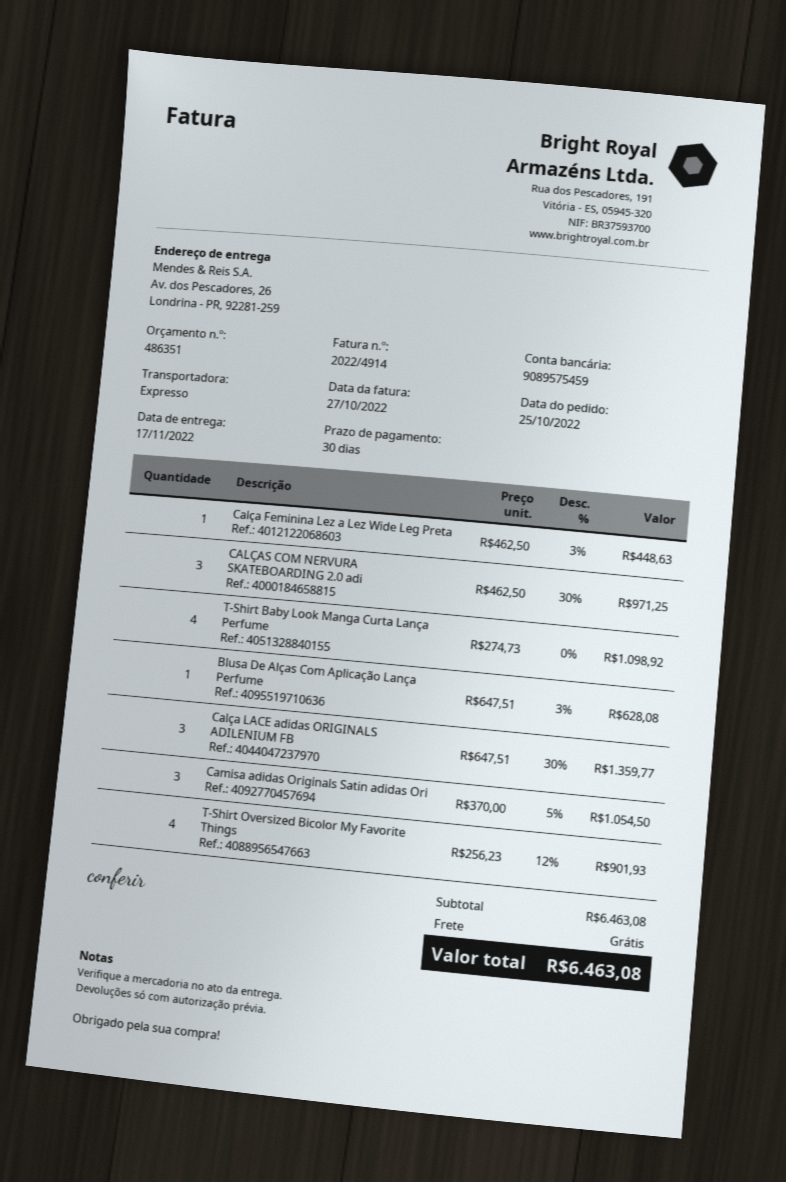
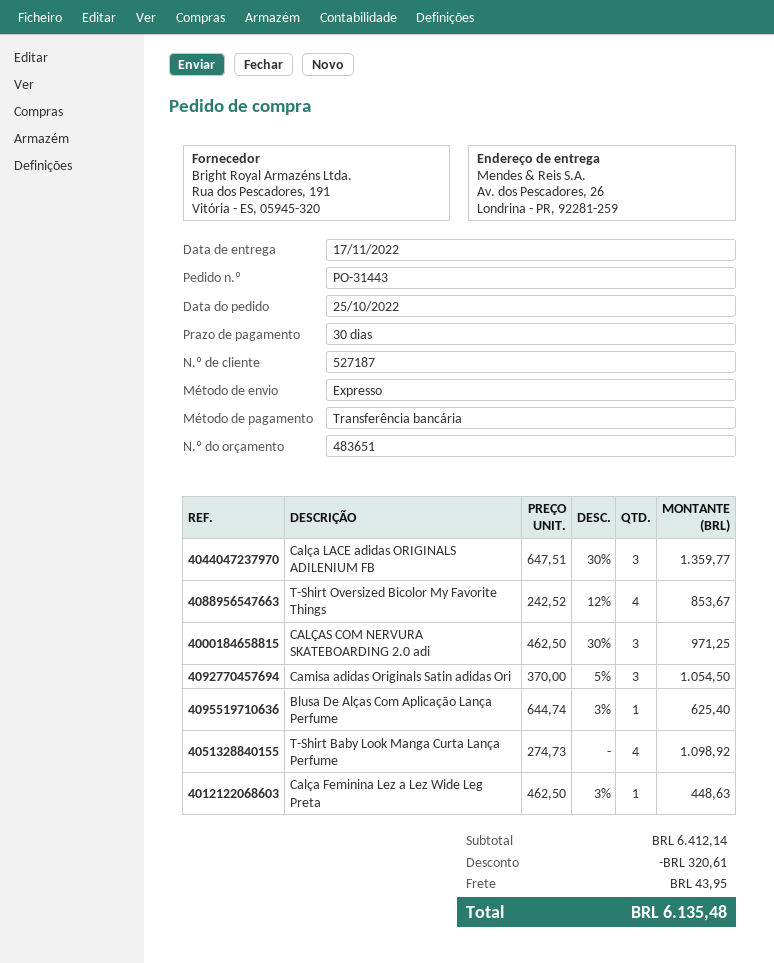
quote number: 486351 -> 483651
Blusa De Alças Com Aplicação Lança Perfume: 1 x 647.51 - 3% = 628.08 -> 1 x 644.74 - 3% = 625.40
T-Shirt Oversized Bicolor My Favorite Things: 4 x 256.23 - 12% = 901.93 -> 4 x 242.52 - 12% = 853.67
subtotal: 6463.08 -> 6412.14
discount: none -> 320.61
shipping: 0.00 -> 43.95
total: 6463.08 -> 6135.48

